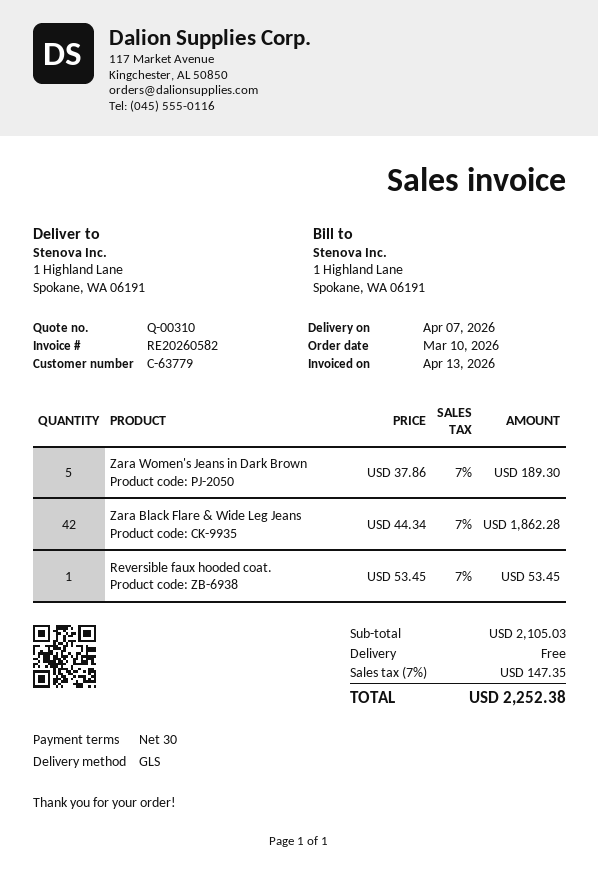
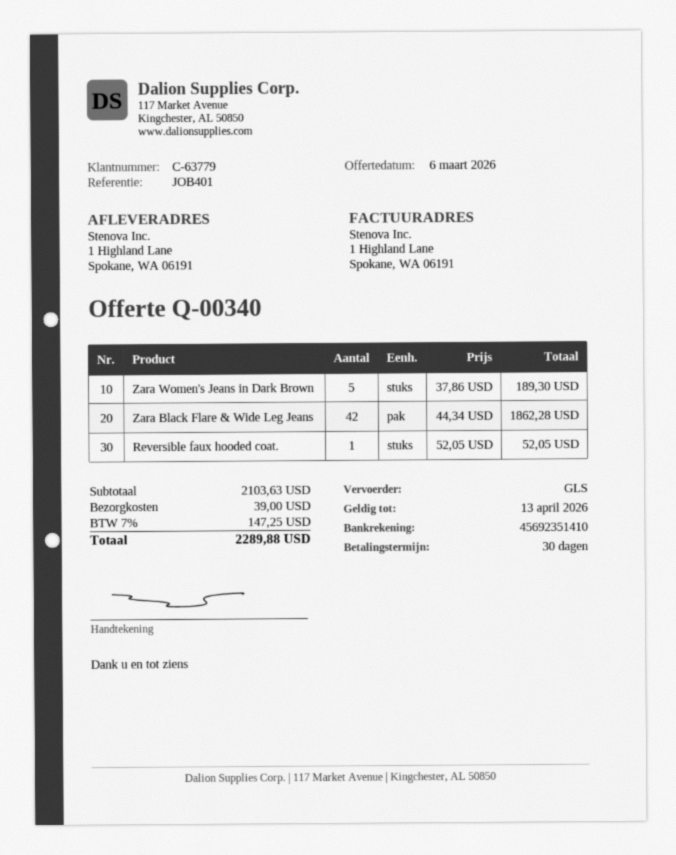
quote number: Q-00310 -> Q-00340
Reversible faux hooded coat.: 1 x 53.45 = 53.45 -> 1 x 52.05 = 52.05
subtotal: 2105.03 -> 2103.63
shipping: 0.00 -> 39.00
tax: 7% = 147.35 -> 7% = 147.25
total: 2252.38 -> 2289.88

